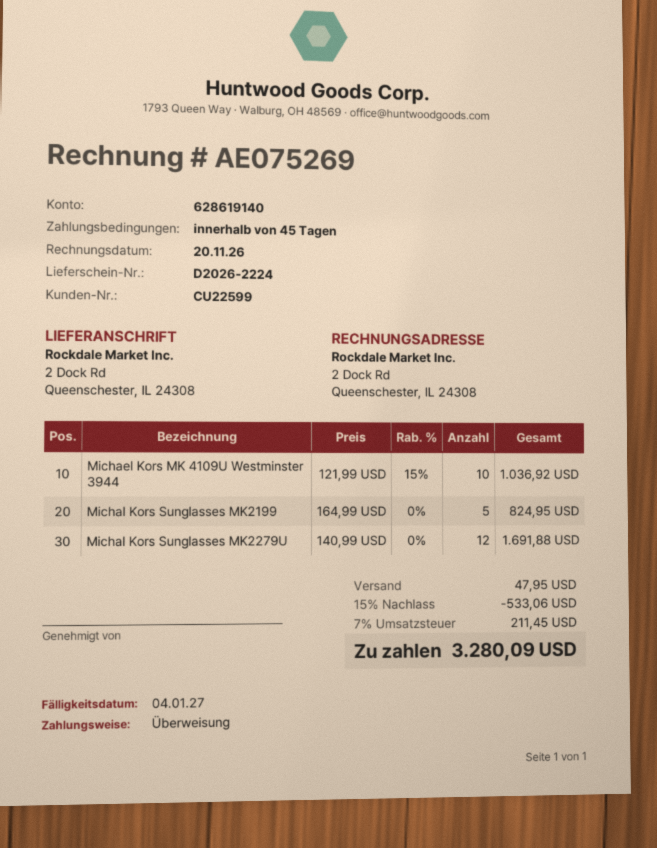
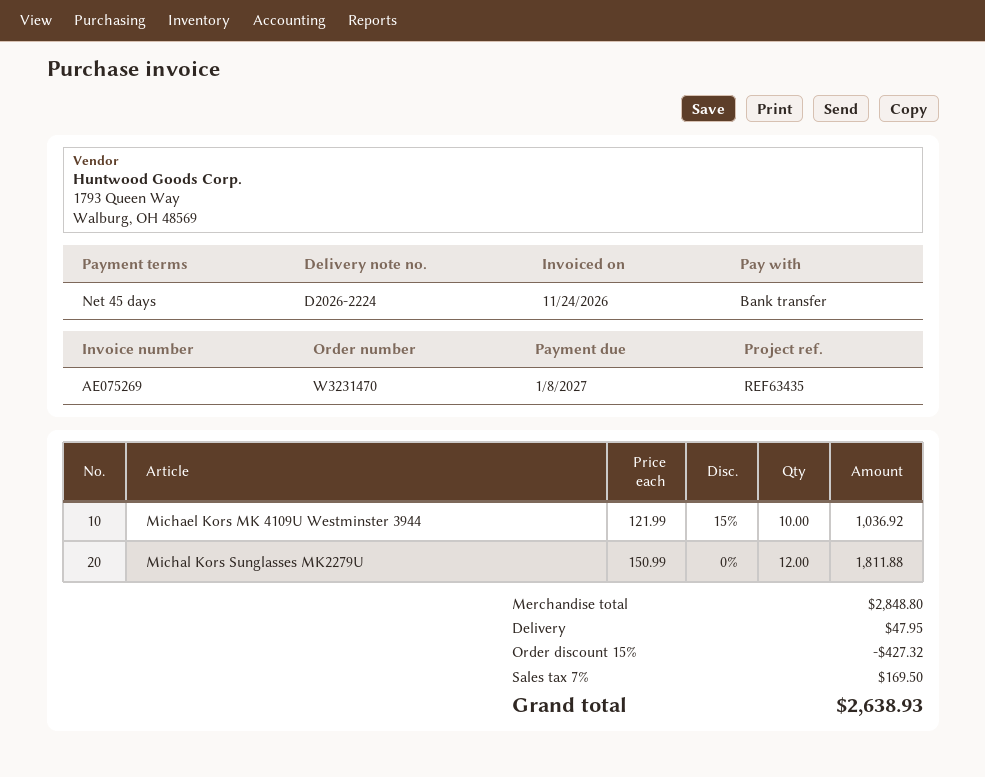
invoice date: 2026-11-20 -> 2026-11-24
due date: 2027-01-04 -> 2027-01-08
Michal Kors Sunglasses MK2199: 5 x 164.99 = 824.95 -> none
Michal Kors Sunglasses MK2279U: 12 x 140.99 = 1691.88 -> 12 x 150.99 = 1811.88
discount: 15% = 533.06 -> 15% = 427.32
tax: 7% = 211.45 -> 7% = 169.50
total: 3280.09 -> 2638.93

